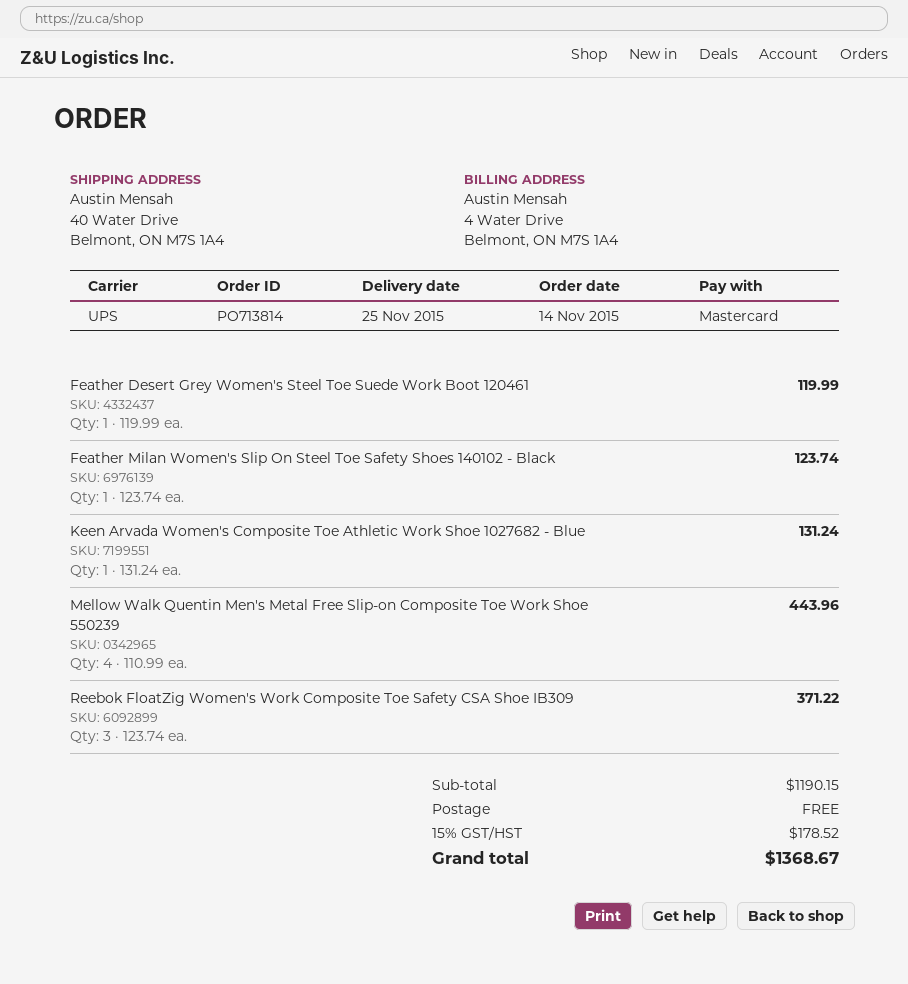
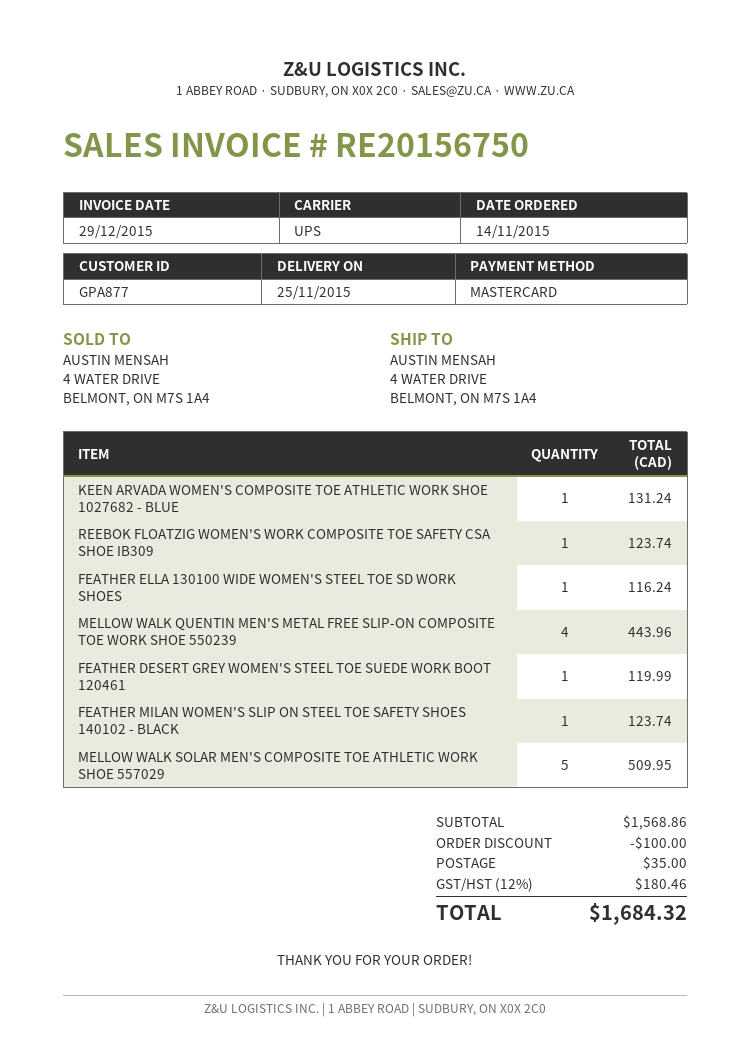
ship to: 40 Water Drive, Belmont, ON M7S 1A4 -> 4 WATER DRIVE, BELMONT, ON M7S 1A4
Reebok FloatZig Women's Work Composite Toe Safety CSA Shoe IB309: 3 for 371.22 -> 1 for 123.74
FEATHER ELLA 130100 WIDE WOMEN'S STEEL TOE SD WORK SHOES: none -> 1 for 116.24
MELLOW WALK SOLAR MEN'S COMPOSITE TOE ATHLETIC WORK SHOE 557029: none -> 5 for 509.95
subtotal: 1190.15 -> 1568.86
discount: none -> 100.00
shipping: 0.00 -> 35.00
tax: 15% = 178.52 -> 12% = 180.46
total: 1368.67 -> 1684.32

